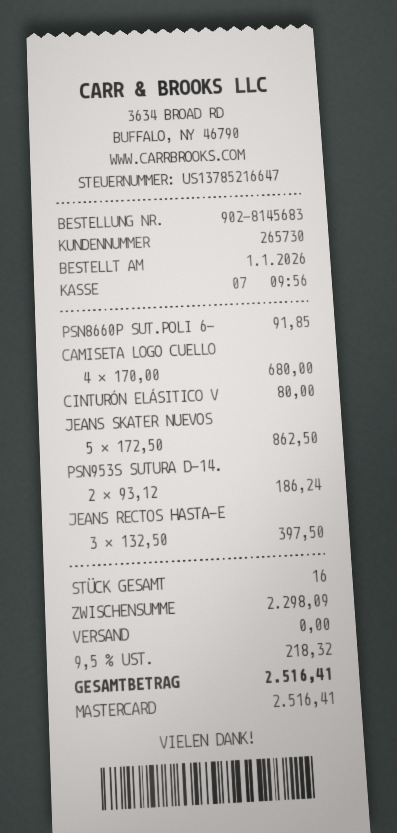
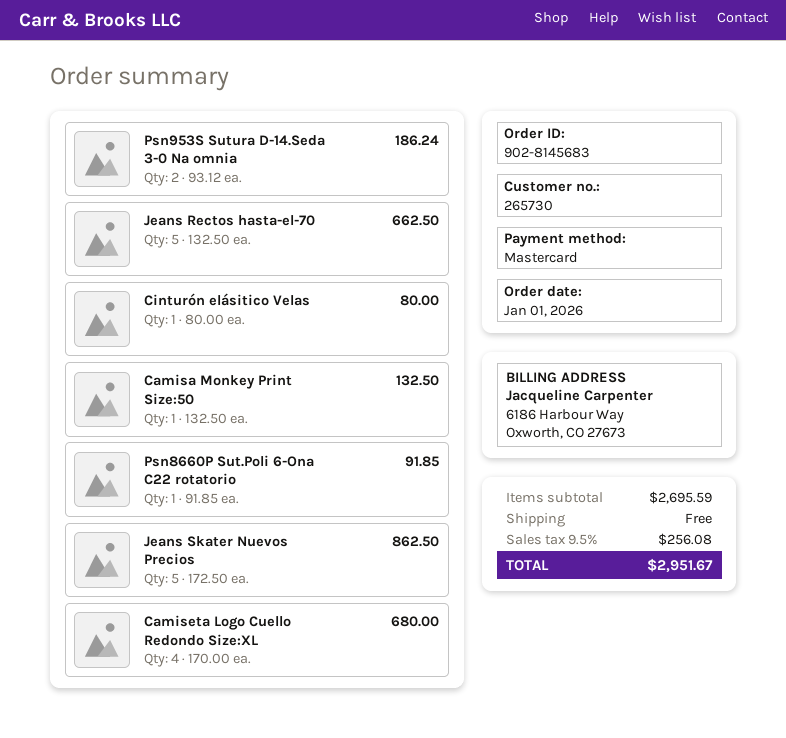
JEANS RECTOS HASTA-E: 3 x 132.50 = 397.50 -> 5 x 132.50 = 662.50
Camisa Monkey Print Size:50: none -> 1 x 132.50 = 132.50
subtotal: 2298.09 -> 2695.59
tax: 9.5% = 218.32 -> 9.5% = 256.08
total: 2516.41 -> 2951.67

